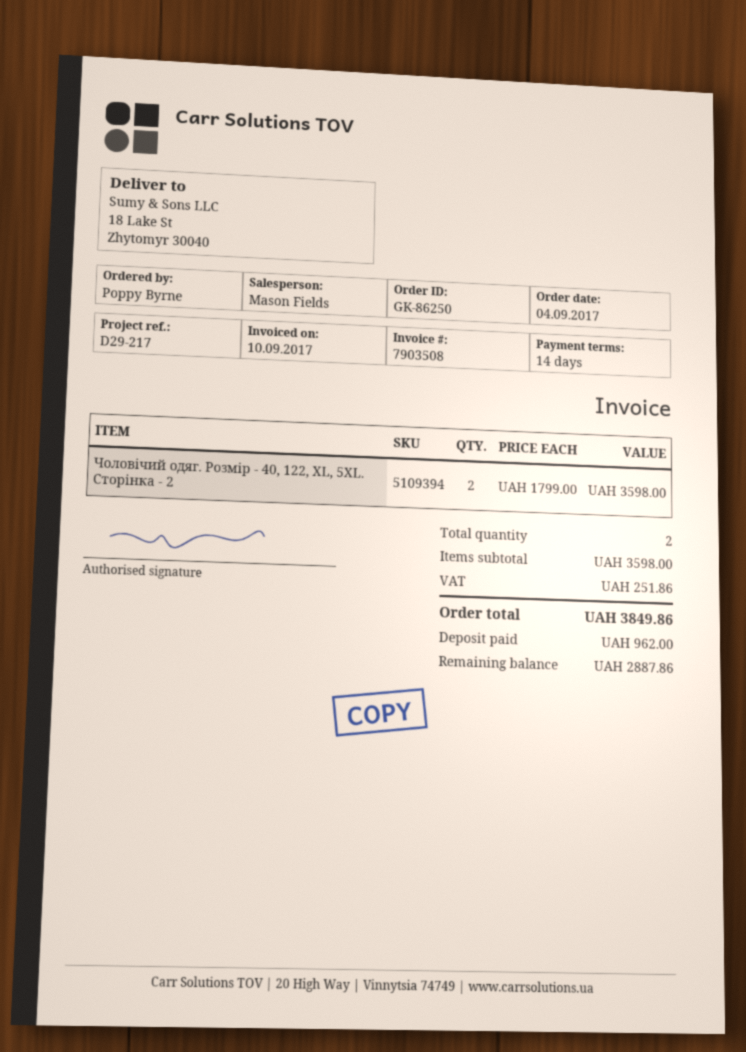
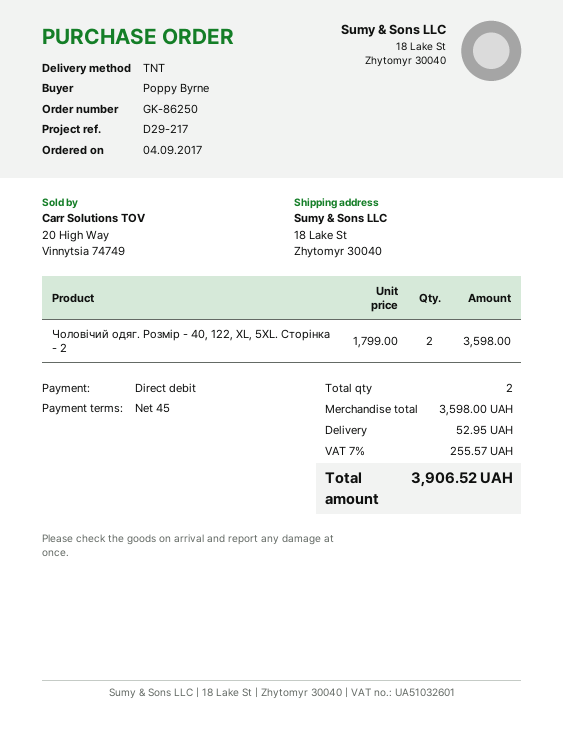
payment terms: 14 days -> 45 days
shipping: none -> 52.95
tax: 251.86 -> 255.57
total: 3849.86 -> 3906.52

